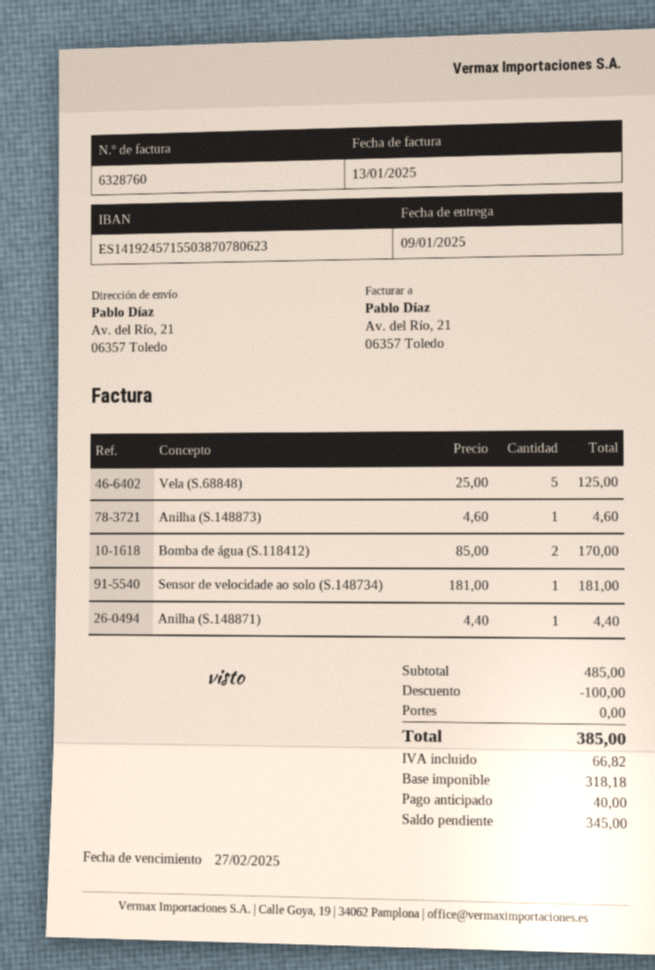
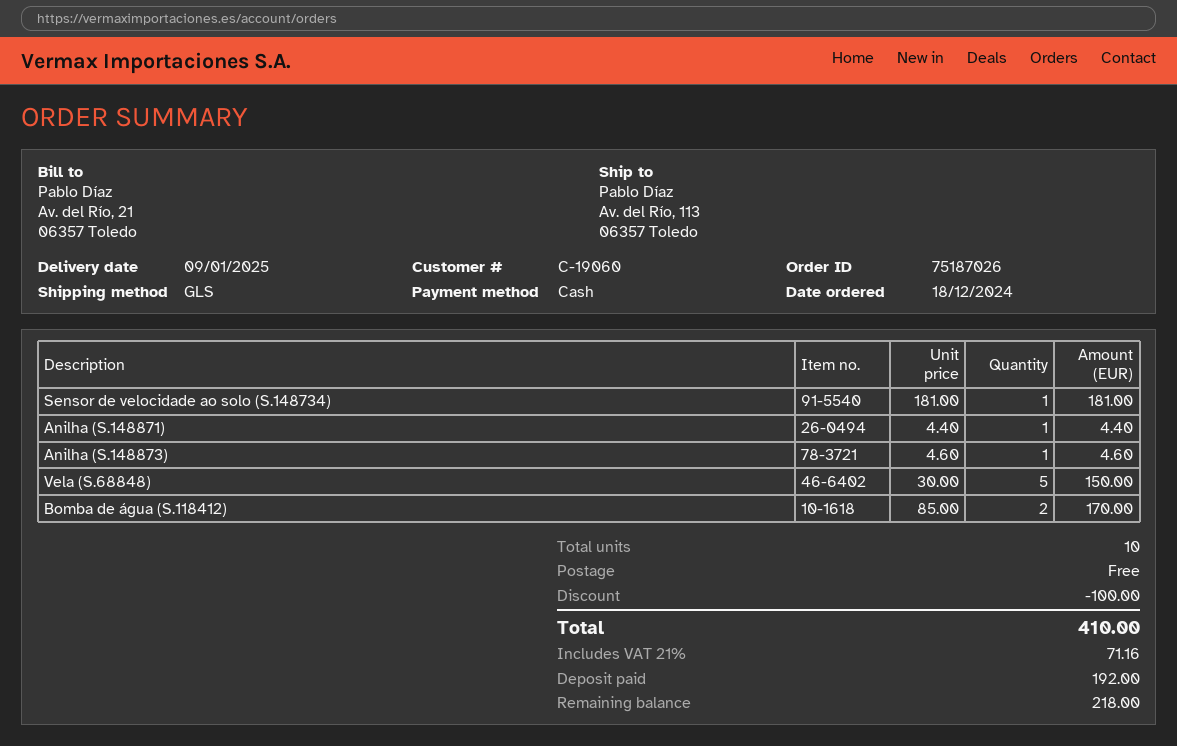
ship to: Av. del Río, 21, 06357 Toledo -> Av. del Río, 113, 06357 Toledo
Vela (S.68848): 5 x 25.00 = 125.00 -> 5 x 30.00 = 150.00
tax: 66.82 -> 71.16
total: 385.00 -> 410.00
deposit: 40.00 -> 192.00
balance: 345.00 -> 218.00

